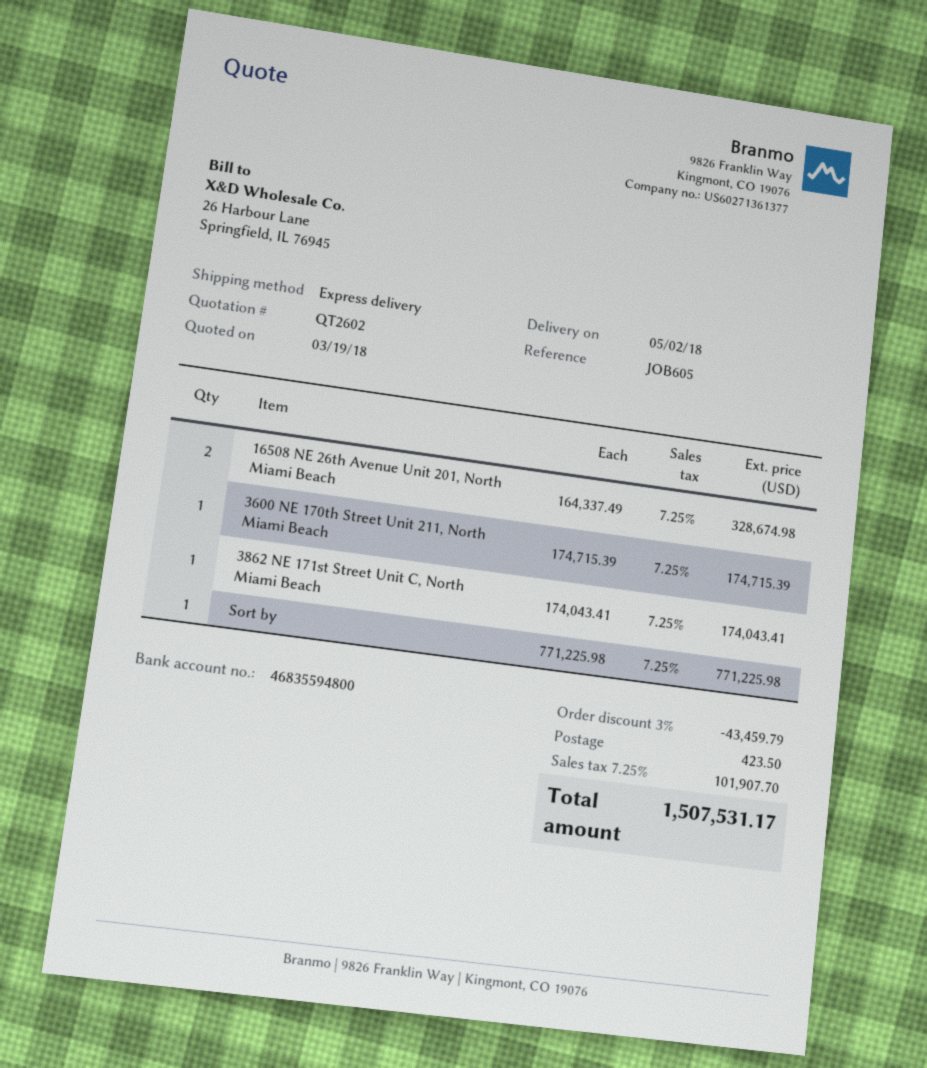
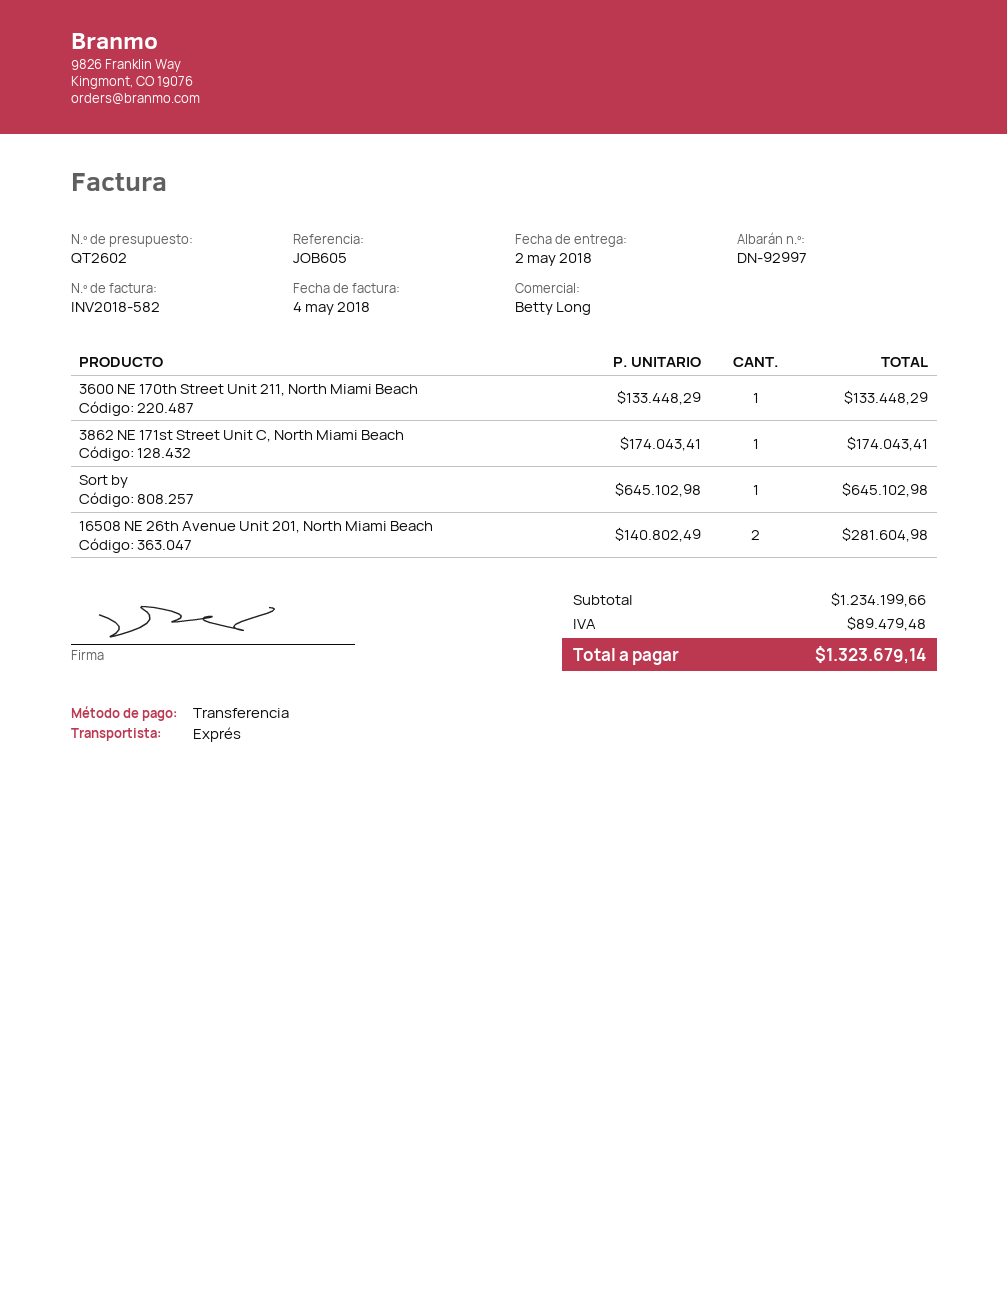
16508 NE 26th Avenue Unit 201, North Miami Beach: 2 x 164337.49 = 328674.98 -> 2 x 140802.49 = 281604.98
3600 NE 170th Street Unit 211, North Miami Beach: 1 x 174715.39 = 174715.39 -> 1 x 133448.29 = 133448.29
Sort by: 1 x 771225.98 = 771225.98 -> 1 x 645102.98 = 645102.98
discount: 3% = 43459.79 -> none
shipping: 423.50 -> none
tax: 101907.70 -> 89479.48
total: 1507531.17 -> 1323679.14

